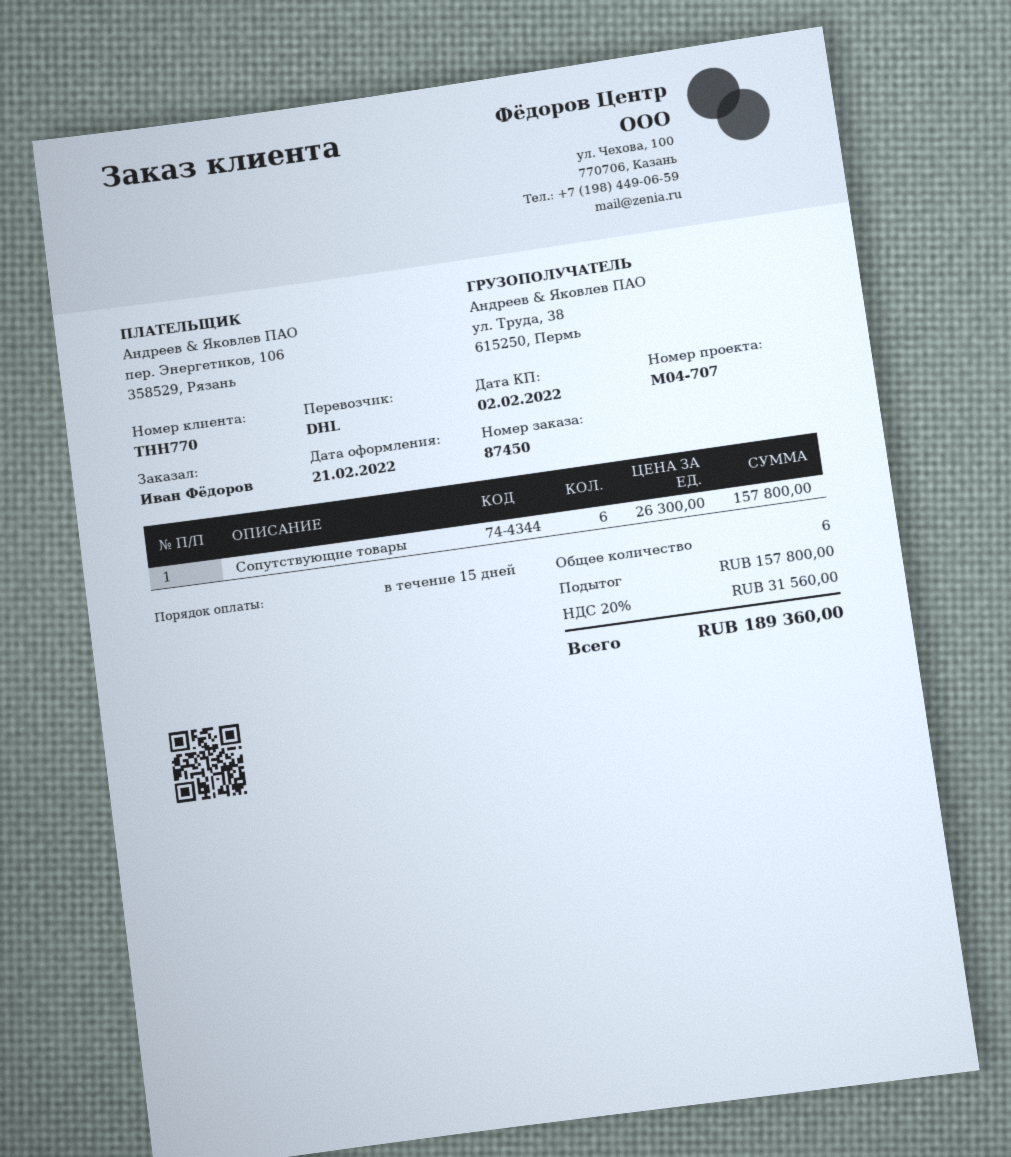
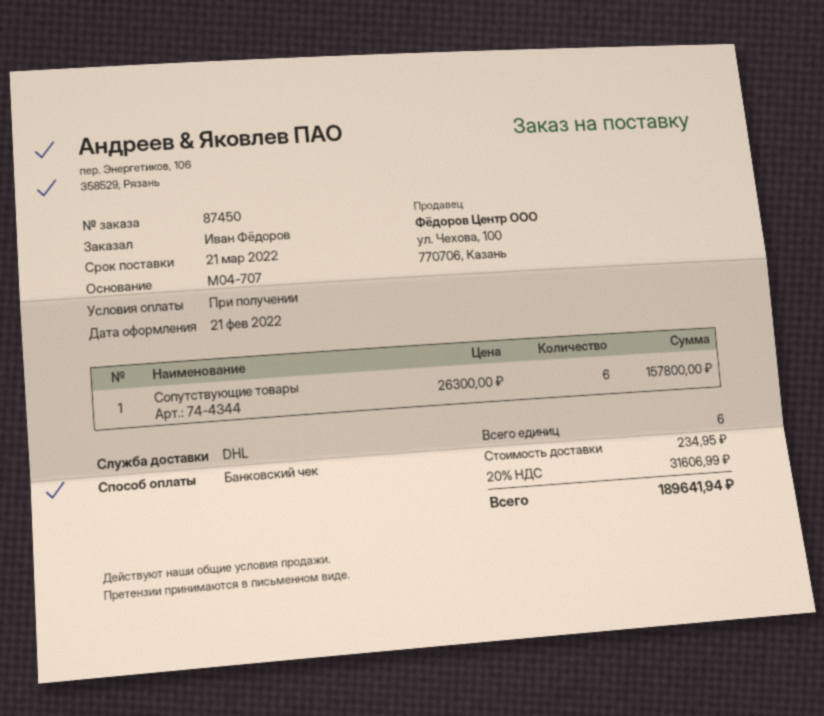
payment terms: 15 days -> on receipt
shipping: none -> 234.95
tax: 20% = 31560.00 -> 20% = 31606.99
total: 189360.00 -> 189641.94

